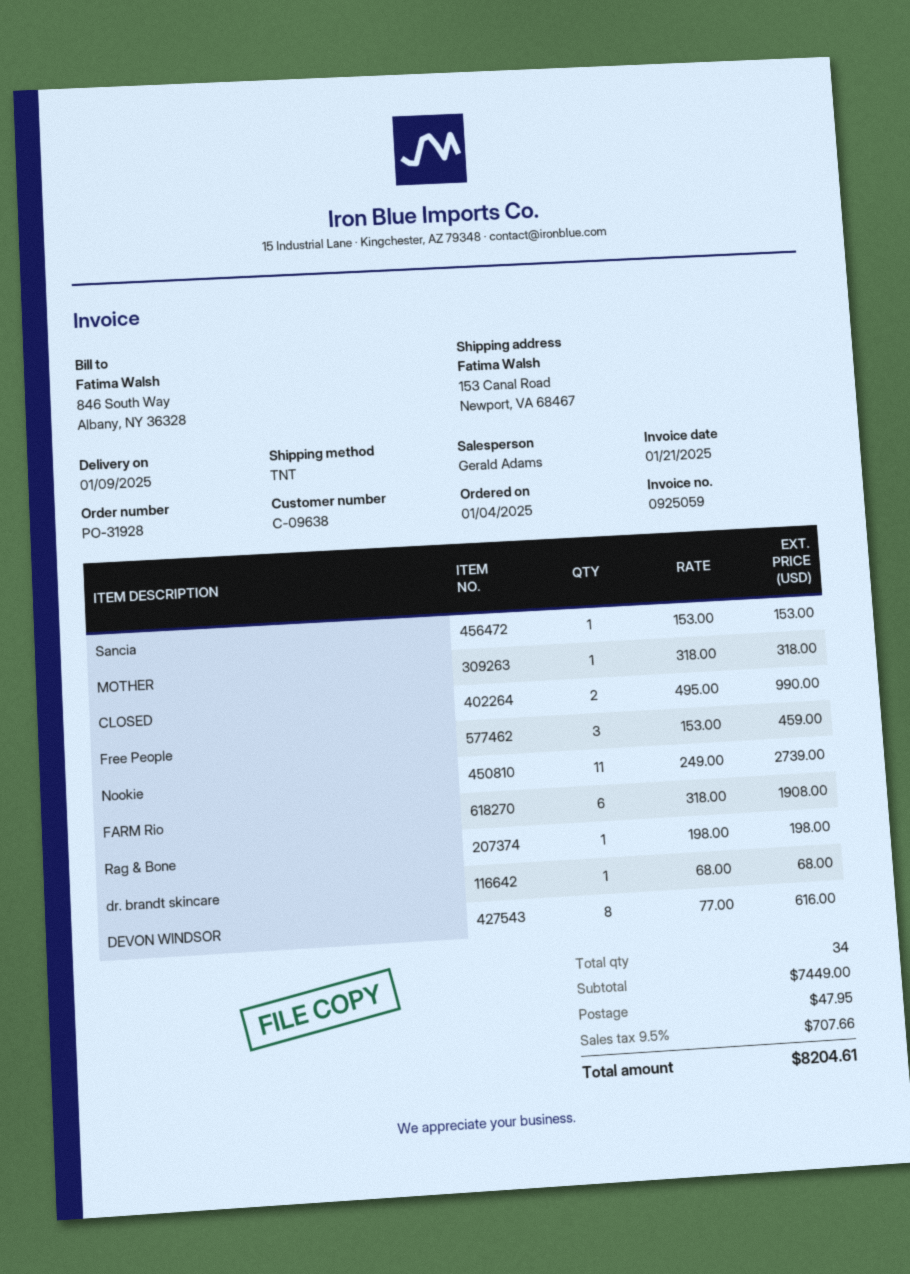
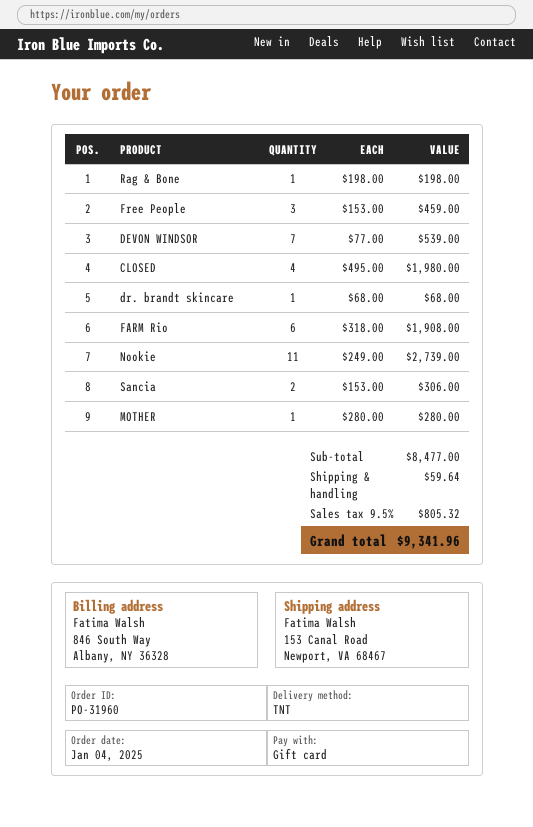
order number: PO-31928 -> PO-31960
Sancia: 1 x 153.00 = 153.00 -> 2 x 153.00 = 306.00
MOTHER: 1 x 318.00 = 318.00 -> 1 x 280.00 = 280.00
CLOSED: 2 x 495.00 = 990.00 -> 4 x 495.00 = 1980.00
DEVON WINDSOR: 8 x 77.00 = 616.00 -> 7 x 77.00 = 539.00
subtotal: 7449.00 -> 8477.00
shipping: 47.95 -> 59.64
tax: 9.5% = 707.66 -> 9.5% = 805.32
total: 8204.61 -> 9341.96

